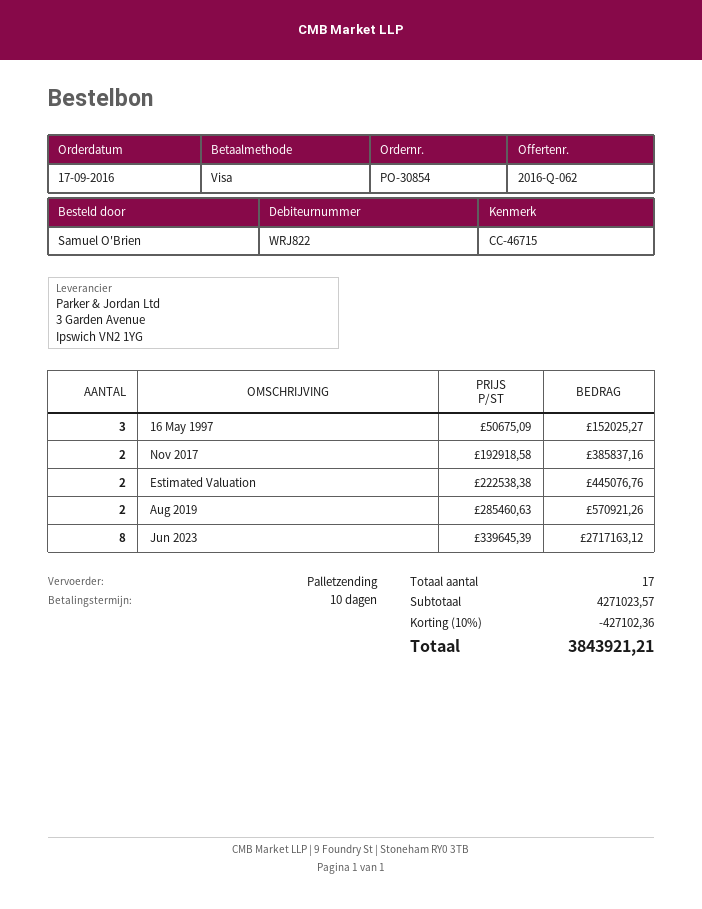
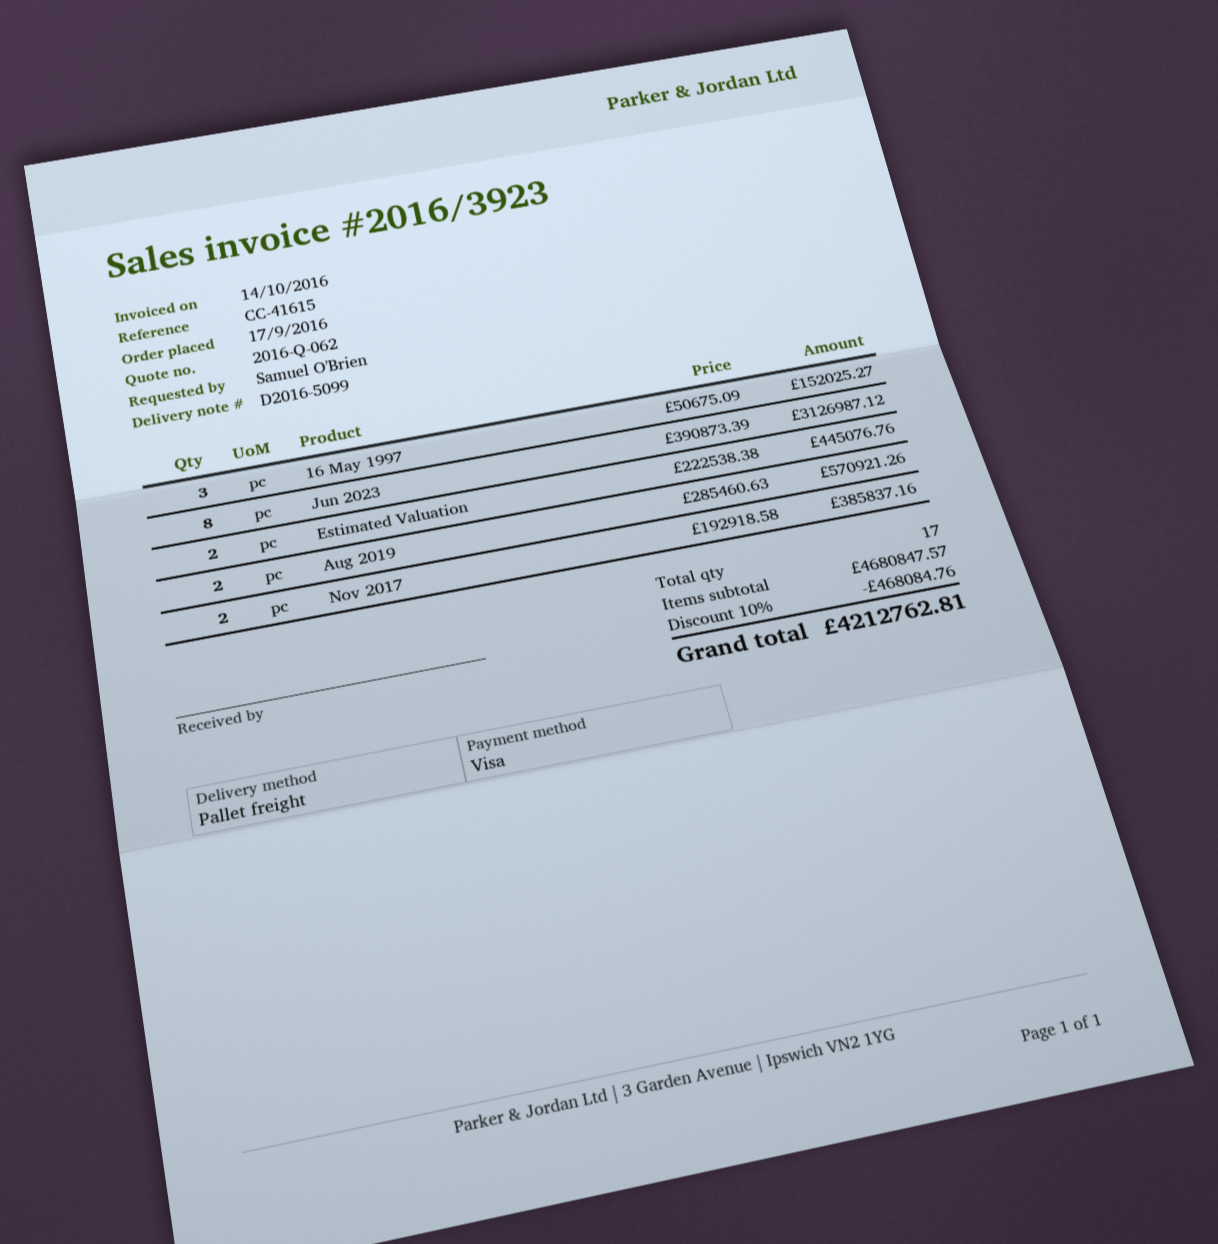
reference: CC-46715 -> CC-41615
Jun 2023: 8 x 339645.39 = 2717163.12 -> 8 x 390873.39 = 3126987.12
subtotal: 4271023.57 -> 4680847.57
discount: 10% = 427102.36 -> 10% = 468084.76
total: 3843921.21 -> 4212762.81

